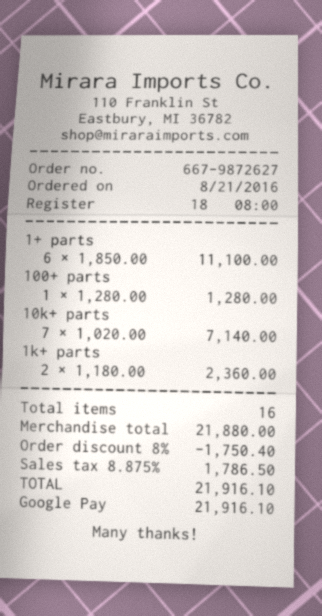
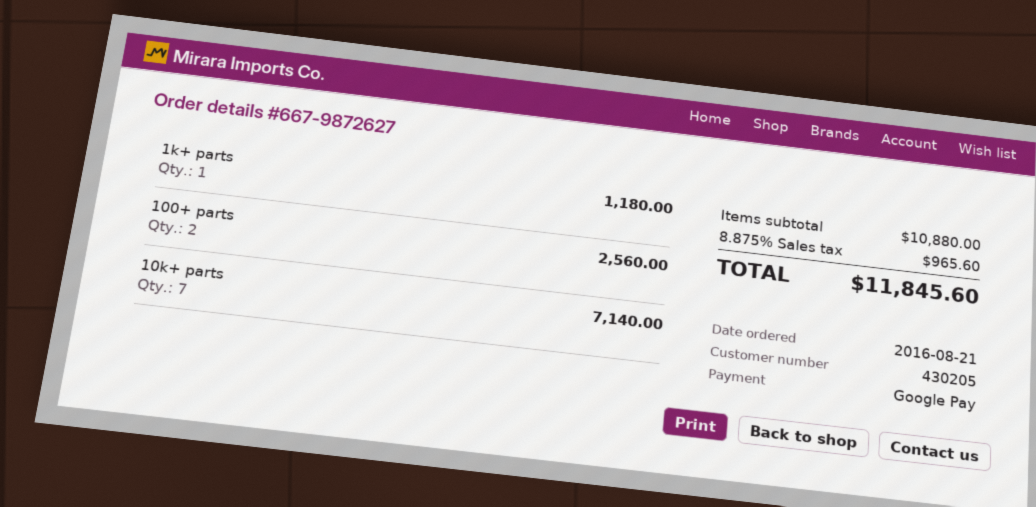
1+ parts: 6 for 11100.00 -> none
100+ parts: 1 for 1280.00 -> 2 for 2560.00
1k+ parts: 2 for 2360.00 -> 1 for 1180.00
subtotal: 21880.00 -> 10880.00
discount: 8% = 1750.40 -> none
tax: 8.875% = 1786.50 -> 8.875% = 965.60
total: 21916.10 -> 11845.60

